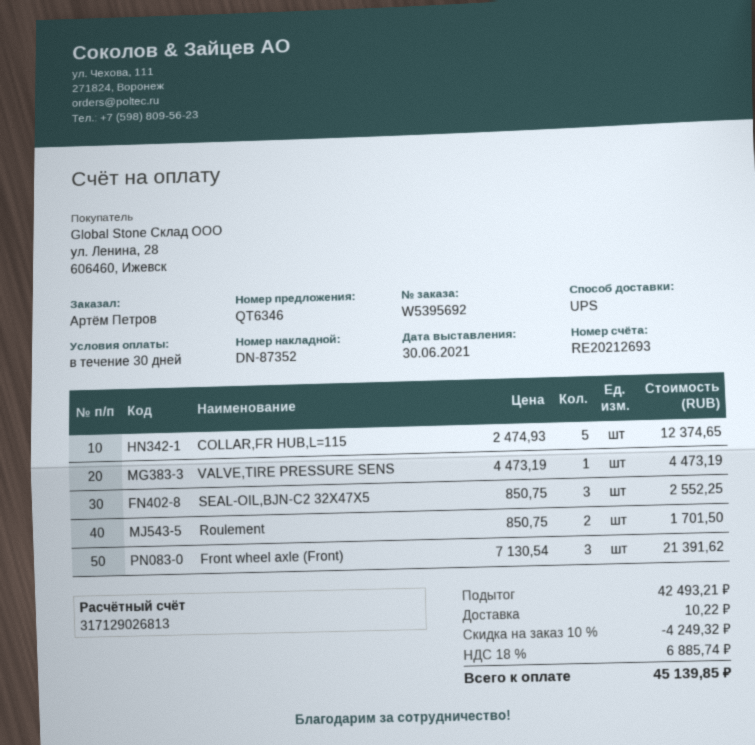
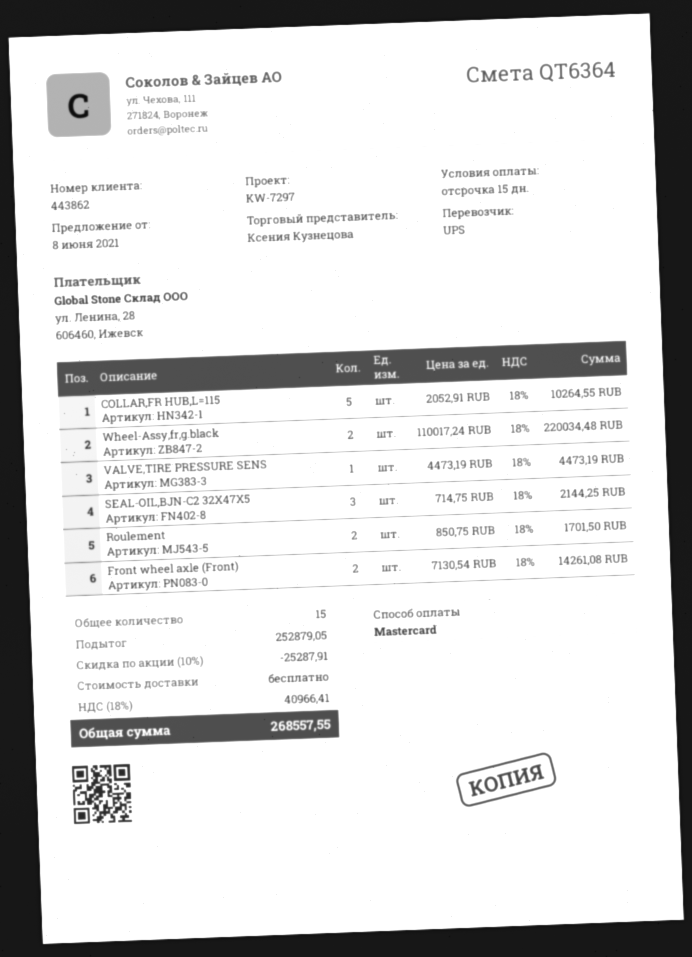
quote number: QT6346 -> QT6364
payment terms: 30 days -> 15 days
COLLAR,FR HUB,L=115: 5 x 2474.93 = 12374.65 -> 5 x 2052.91 = 10264.55
SEAL-OIL,BJN-C2 32X47X5: 3 x 850.75 = 2552.25 -> 3 x 714.75 = 2144.25
Front wheel axle (Front): 3 x 7130.54 = 21391.62 -> 2 x 7130.54 = 14261.08
Wheel-Assy,fr,g.black: none -> 2 x 110017.24 = 220034.48
subtotal: 42493.21 -> 252879.05
discount: 10% = 4249.32 -> 10% = 25287.91
shipping: 10.22 -> 0.00
tax: 18% = 6885.74 -> 18% = 40966.41
total: 45139.85 -> 268557.55

